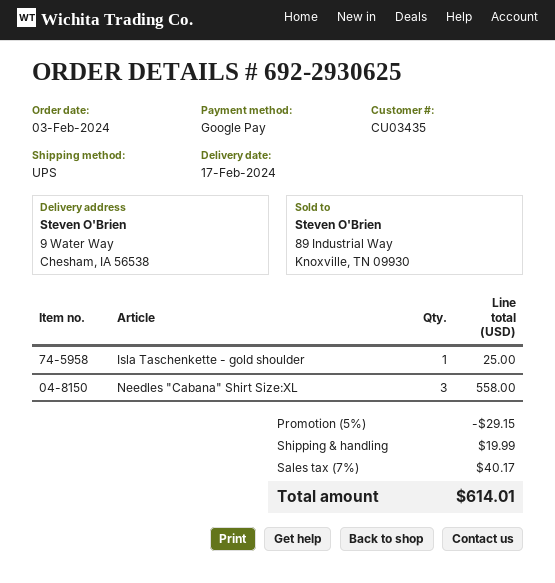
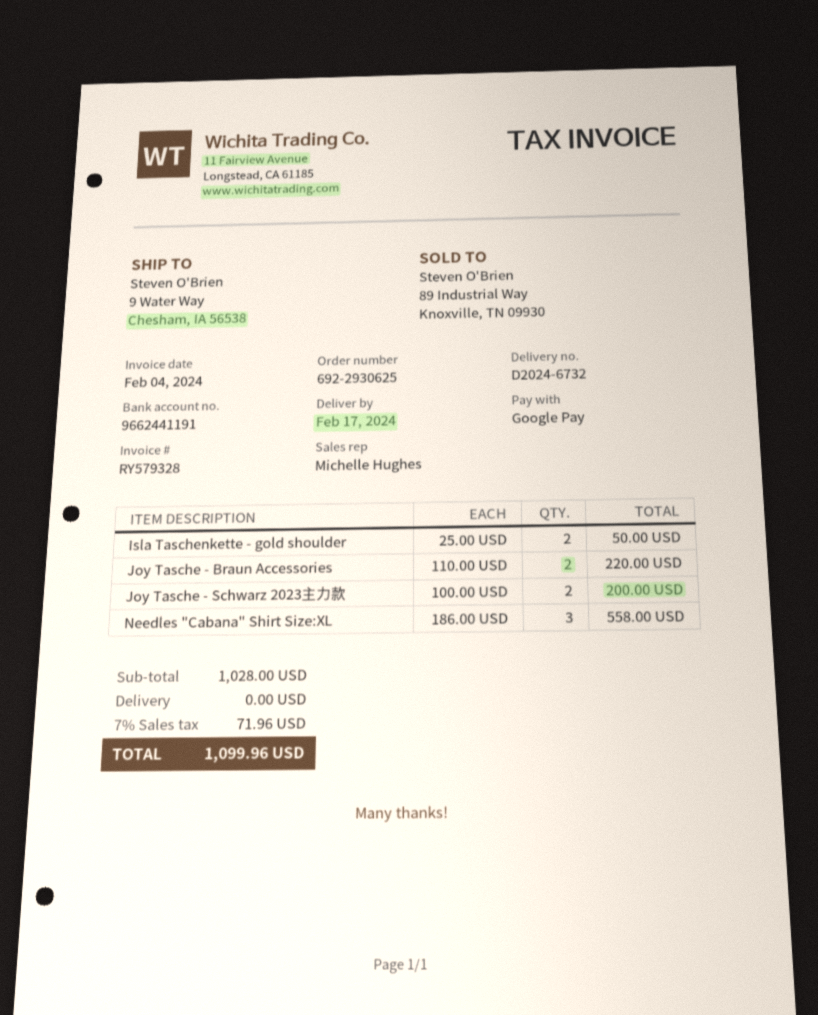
Isla Taschenkette - gold shoulder: 1 for 25.00 -> 2 for 50.00
Joy Tasche - Braun Accessories: none -> 2 for 220.00
Joy Tasche - Schwarz 2023主力款: none -> 2 for 200.00
discount: 5% = 29.15 -> none
shipping: 19.99 -> 0.00
tax: 7% = 40.17 -> 7% = 71.96
total: 614.01 -> 1099.96

